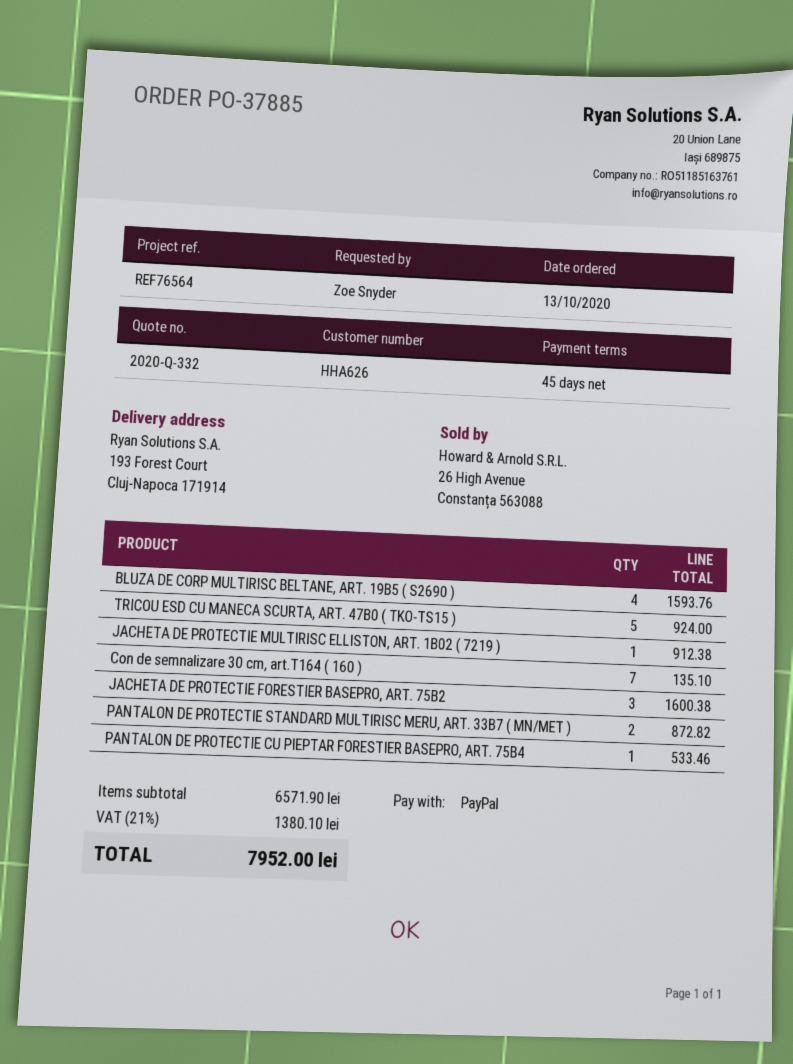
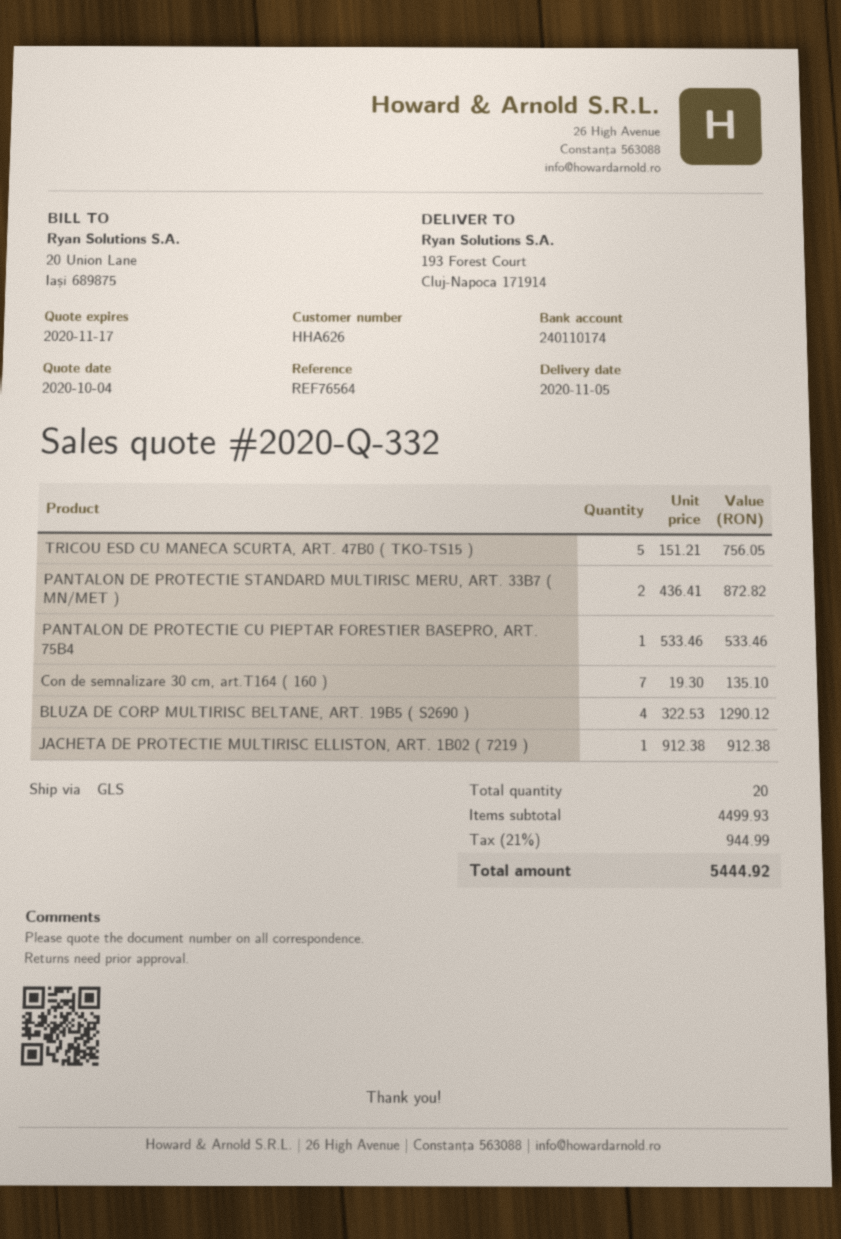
BLUZA DE CORP MULTIRISC BELTANE, ART. 19B5 ( S2690 ): 4 for 1593.76 -> 4 for 1290.12
TRICOU ESD CU MANECA SCURTA, ART. 47B0 ( TKO-TS15 ): 5 for 924.00 -> 5 for 756.05
JACHETA DE PROTECTIE FORESTIER BASEPRO, ART. 75B2: 3 for 1600.38 -> none
subtotal: 6571.90 -> 4499.93
tax: 21% = 1380.10 -> 21% = 944.99
total: 7952.00 -> 5444.92

